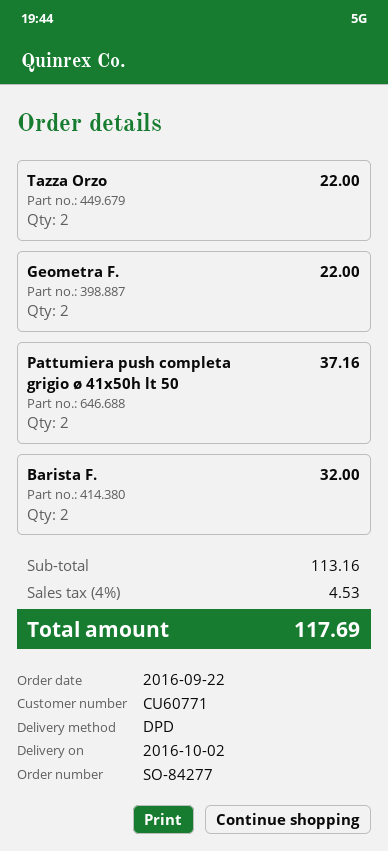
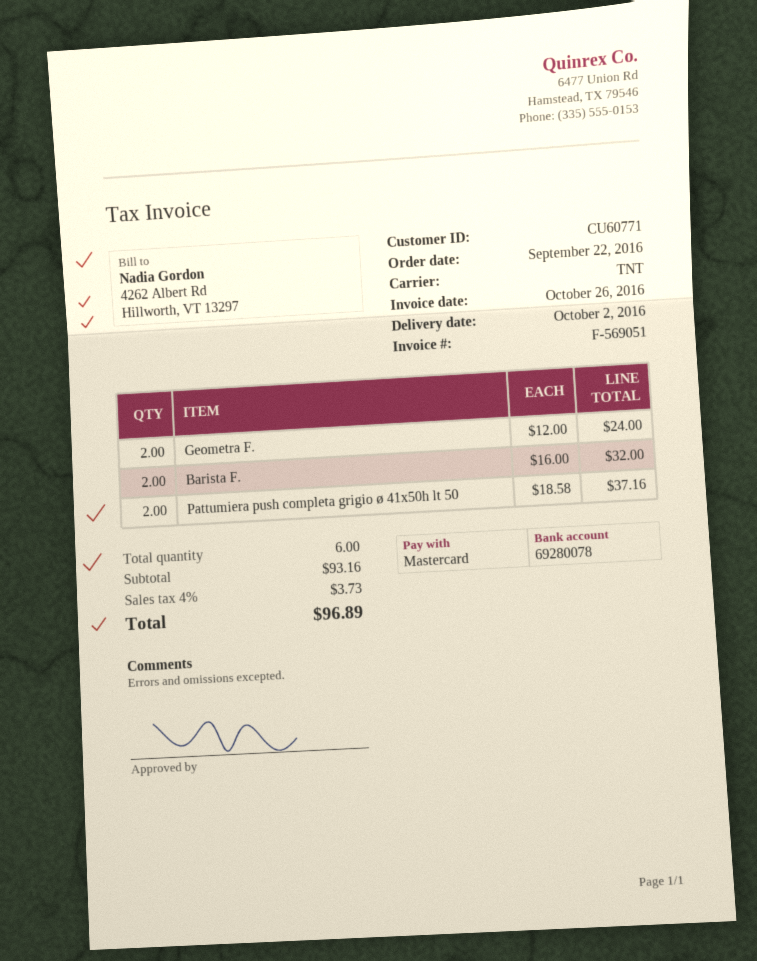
shipping method: DPD -> TNT
Tazza Orzo: 2 for 22.00 -> none
Geometra F.: 2 for 22.00 -> 2 for 24.00
subtotal: 113.16 -> 93.16
tax: 4% = 4.53 -> 4% = 3.73
total: 117.69 -> 96.89

